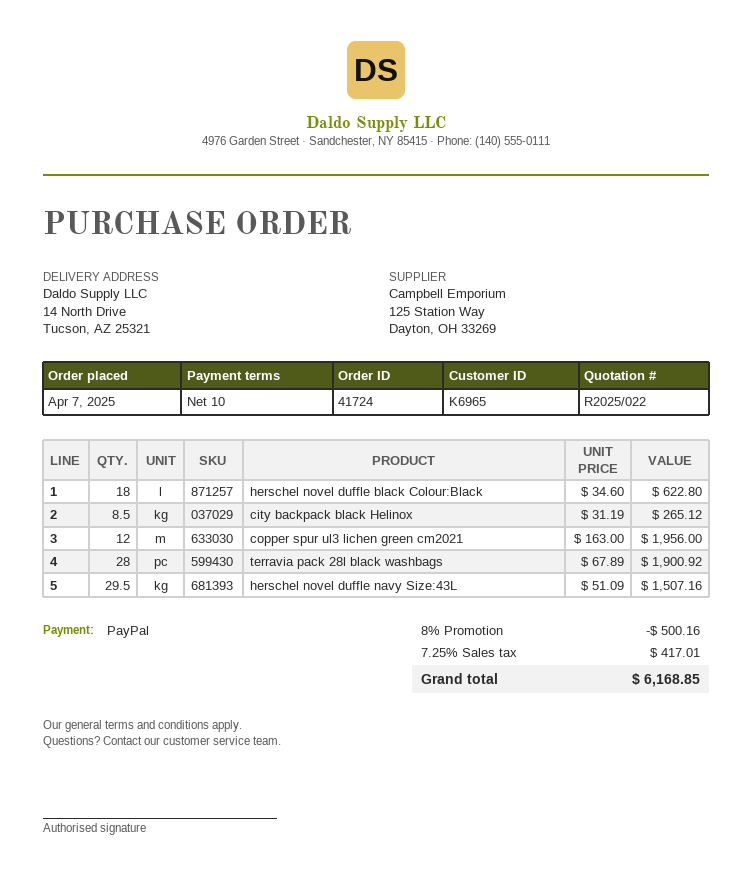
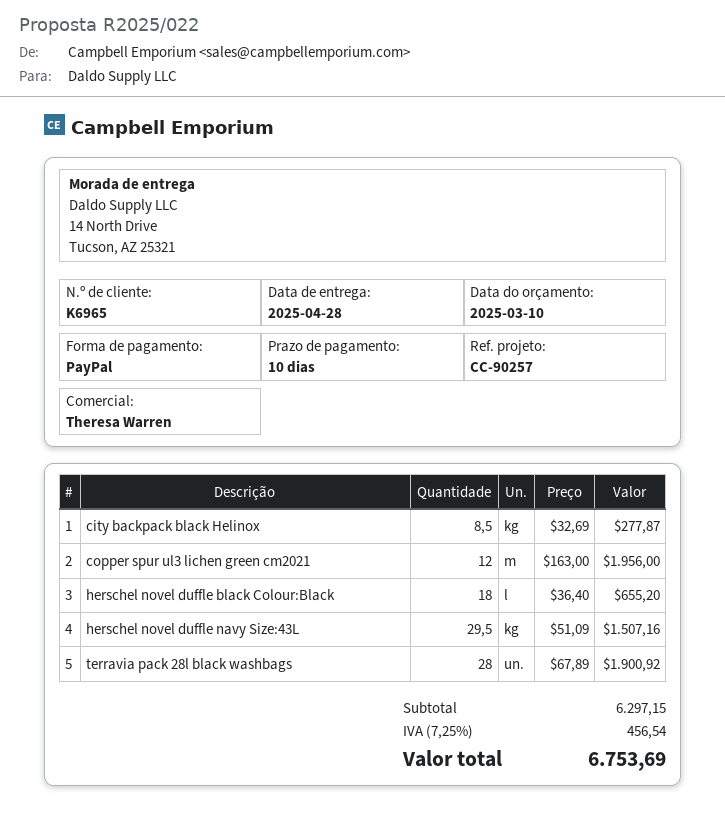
herschel novel duffle black Colour:Black: 18 x 34.60 = 622.80 -> 18 x 36.40 = 655.20
city backpack black Helinox: 8.5 x 31.19 = 265.12 -> 8.5 x 32.69 = 277.87
discount: 8% = 500.16 -> none
tax: 7.25% = 417.01 -> 7.25% = 456.54
total: 6168.85 -> 6753.69

